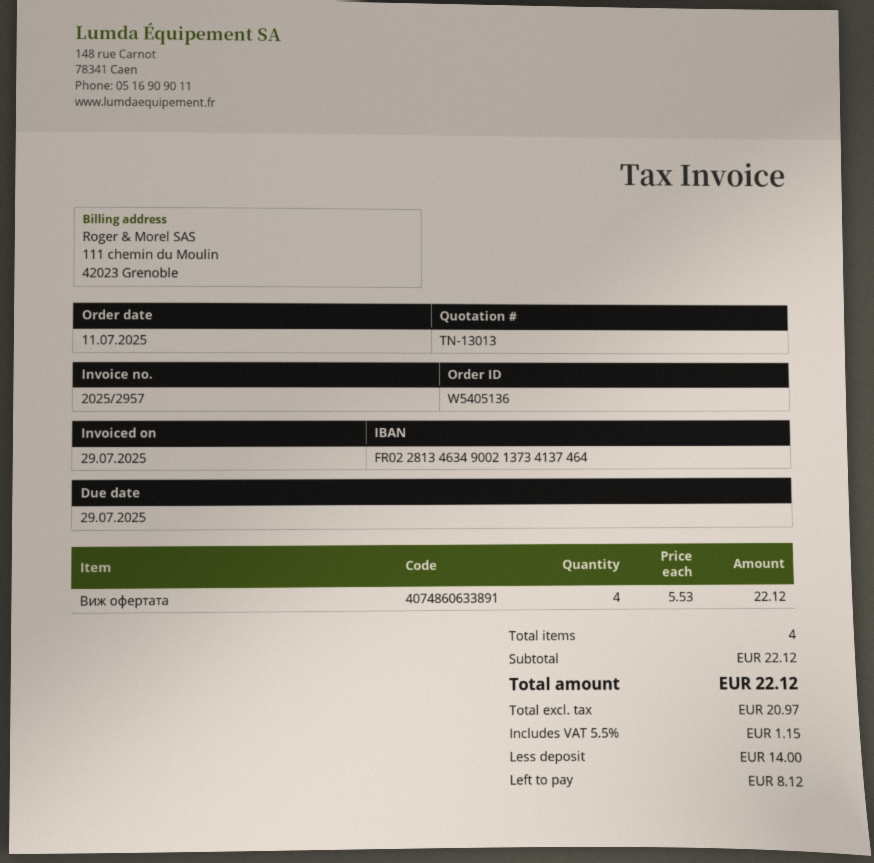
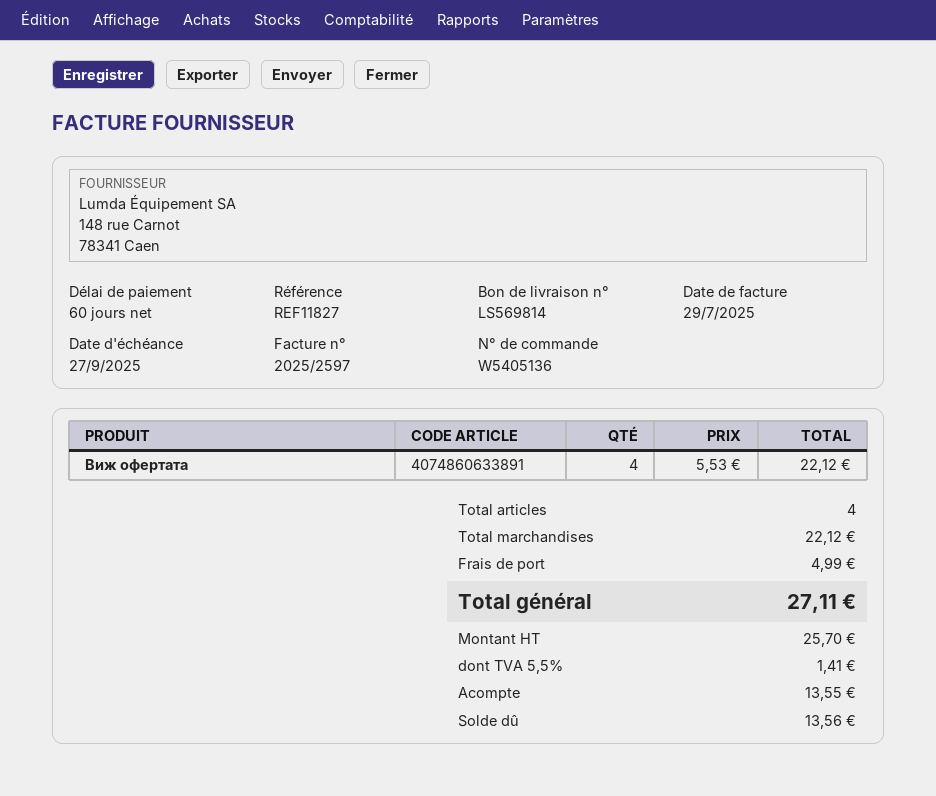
invoice number: 2025/2957 -> 2025/2597
due date: 2025-07-29 -> 2025-09-27
shipping: none -> 4.99
net: 20.97 -> 25.70
tax: 5.5% = 1.15 -> 5.5% = 1.41
total: 22.12 -> 27.11
deposit: 14.00 -> 13.55
balance: 8.12 -> 13.56

